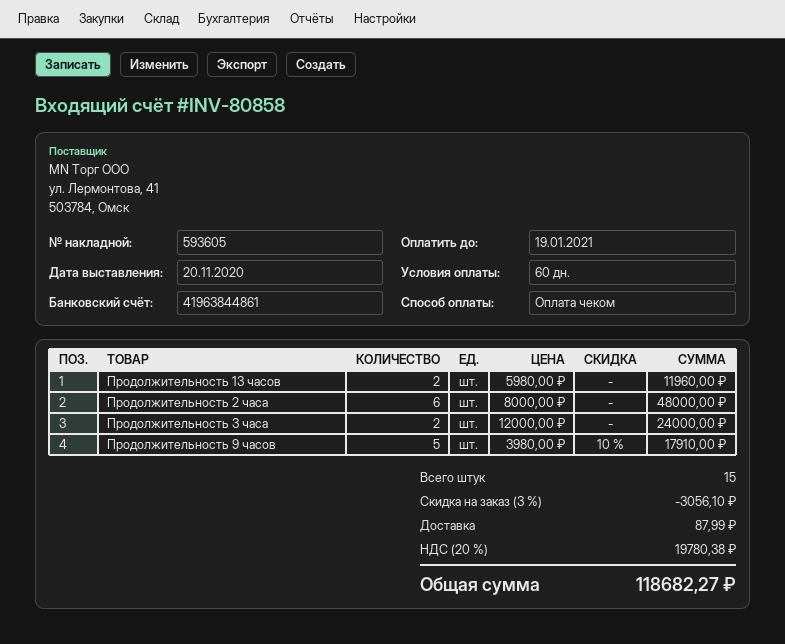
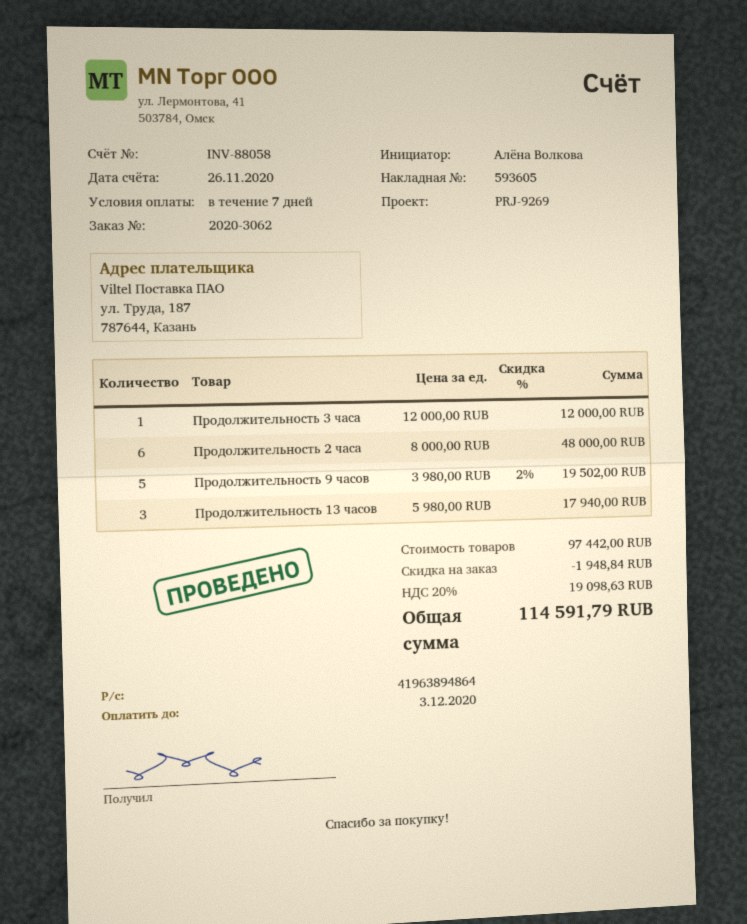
invoice number: INV-80858 -> INV-88058
invoice date: 2020-11-20 -> 2020-11-26
payment terms: 60 days -> 7 days
due date: 2021-01-19 -> 2020-12-03
bank account: 41963844861 -> 41963894864
Продолжительность 13 часов: 2 x 5980.00 = 11960.00 -> 3 x 5980.00 = 17940.00
Продолжительность 3 часа: 2 x 12000.00 = 24000.00 -> 1 x 12000.00 = 12000.00
Продолжительность 9 часов: 5 x 3980.00 - 10% = 17910.00 -> 5 x 3980.00 - 2% = 19502.00
discount: 3056.10 -> 1948.84
shipping: 87.99 -> none
tax: 20% = 19780.38 -> 20% = 19098.63
total: 118682.27 -> 114591.79

